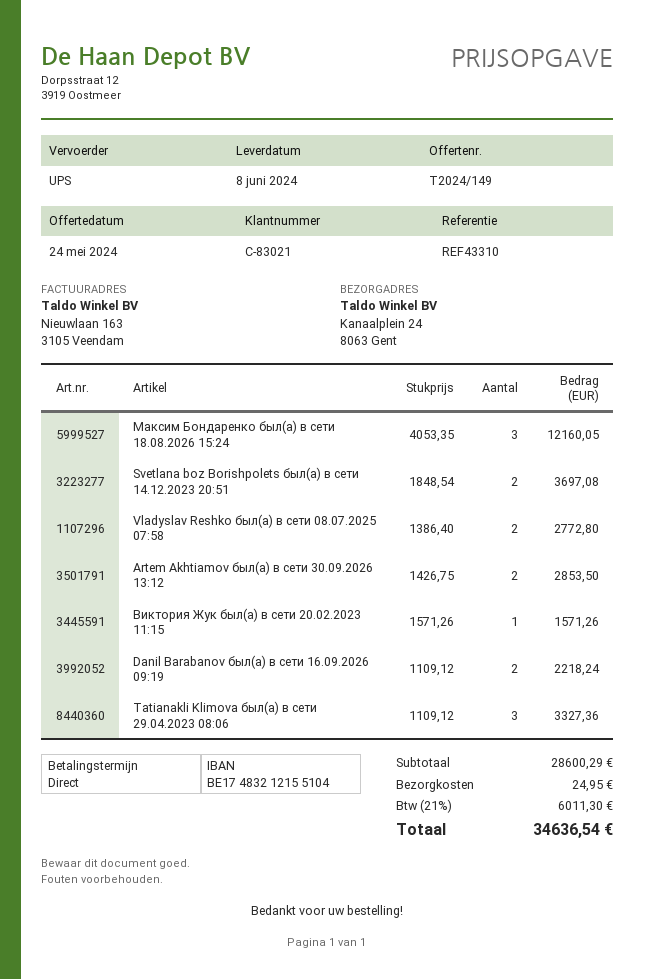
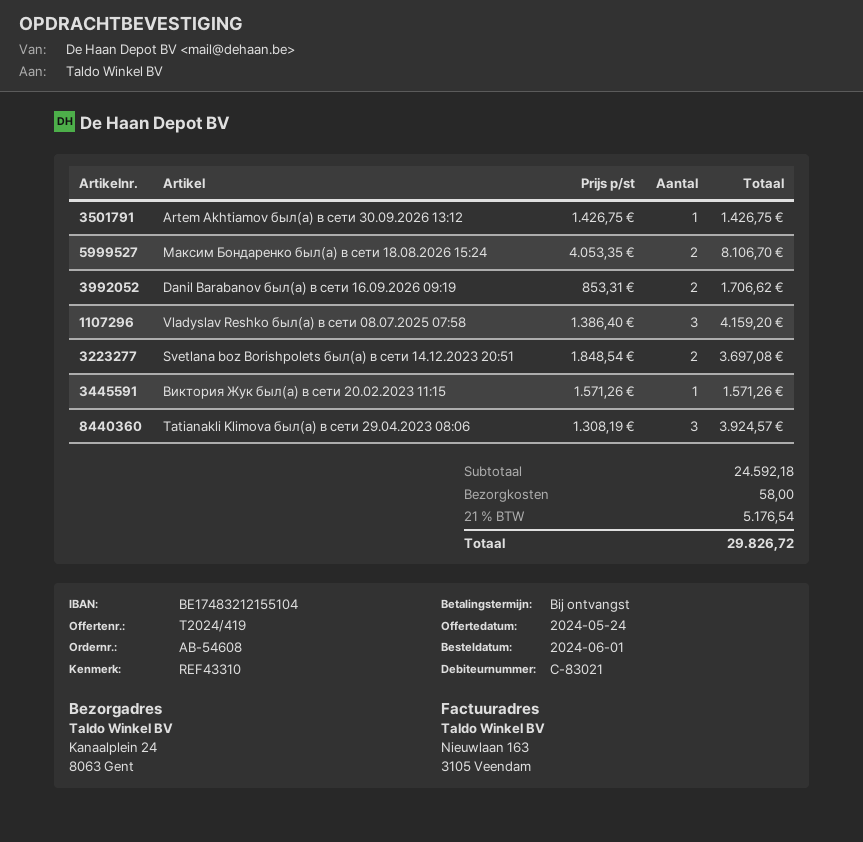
quote number: T2024/149 -> T2024/419
Максим Бондаренко был(а) в сети 18.08.2026 15:24: 3 x 4053.35 = 12160.05 -> 2 x 4053.35 = 8106.70
Vladyslav Reshko был(а) в сети 08.07.2025 07:58: 2 x 1386.40 = 2772.80 -> 3 x 1386.40 = 4159.20
Artem Akhtiamov был(а) в сети 30.09.2026 13:12: 2 x 1426.75 = 2853.50 -> 1 x 1426.75 = 1426.75
Danil Barabanov был(а) в сети 16.09.2026 09:19: 2 x 1109.12 = 2218.24 -> 2 x 853.31 = 1706.62
Tatianakli Klimova был(а) в сети 29.04.2023 08:06: 3 x 1109.12 = 3327.36 -> 3 x 1308.19 = 3924.57
subtotal: 28600.29 -> 24592.18
shipping: 24.95 -> 58.00
tax: 21% = 6011.30 -> 21% = 5176.54
total: 34636.54 -> 29826.72

